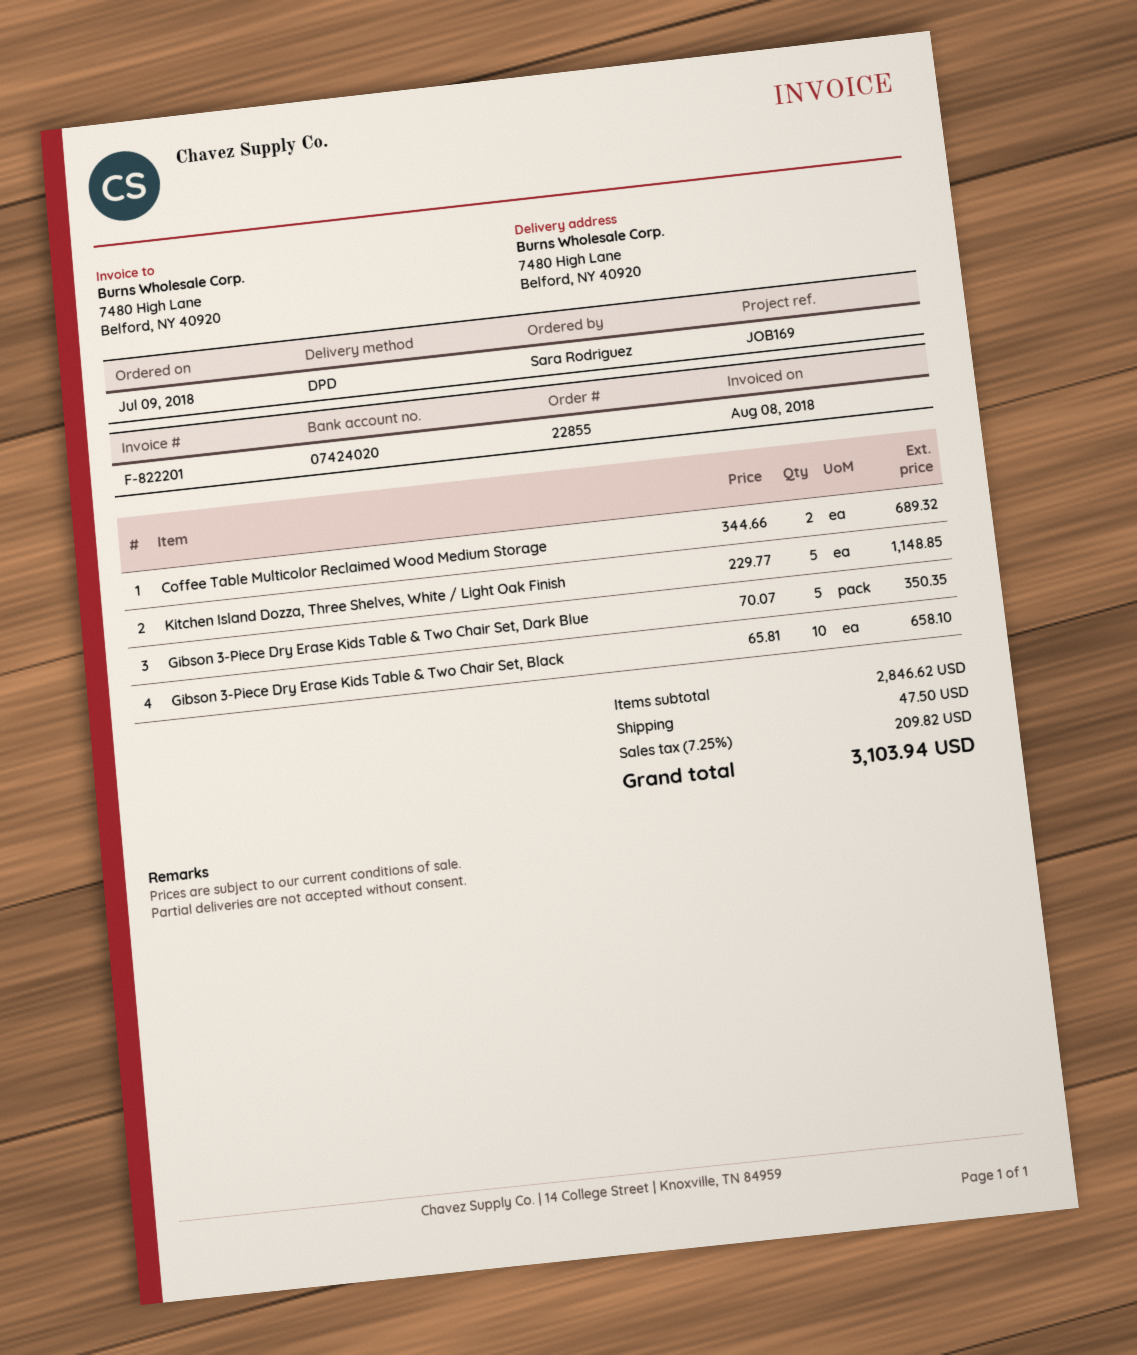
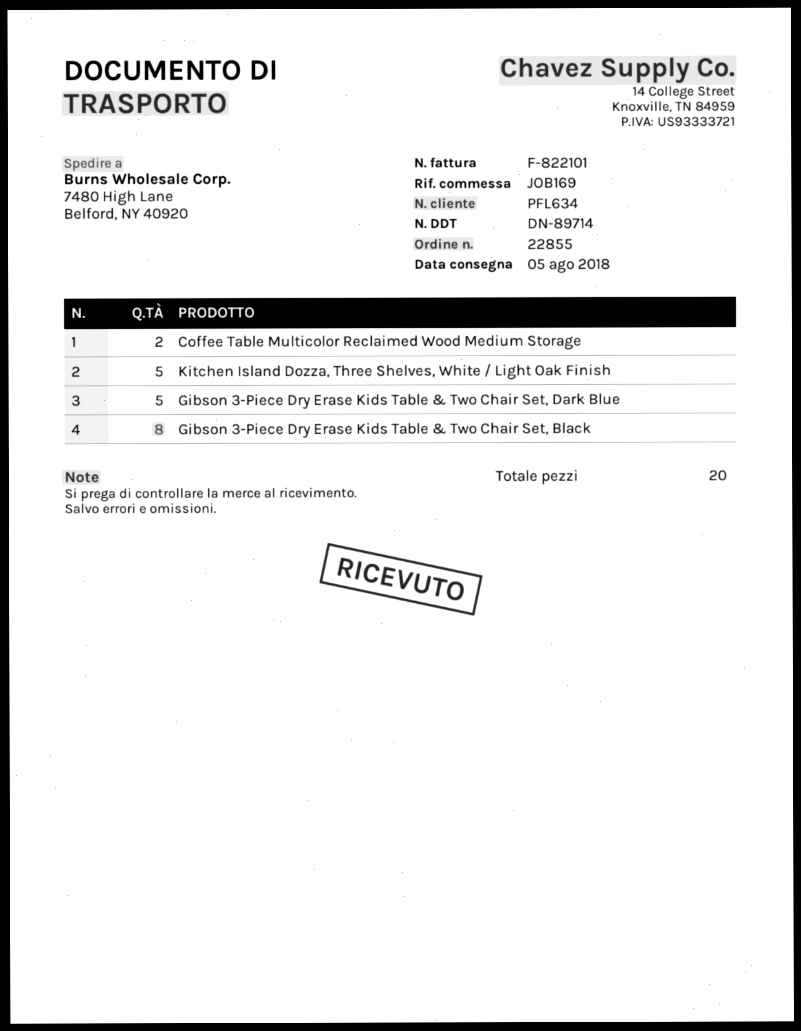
invoice number: F-822201 -> F-822101
Gibson 3-Piece Dry Erase Kids Table & Two Chair Set, Black: 10 -> 8

